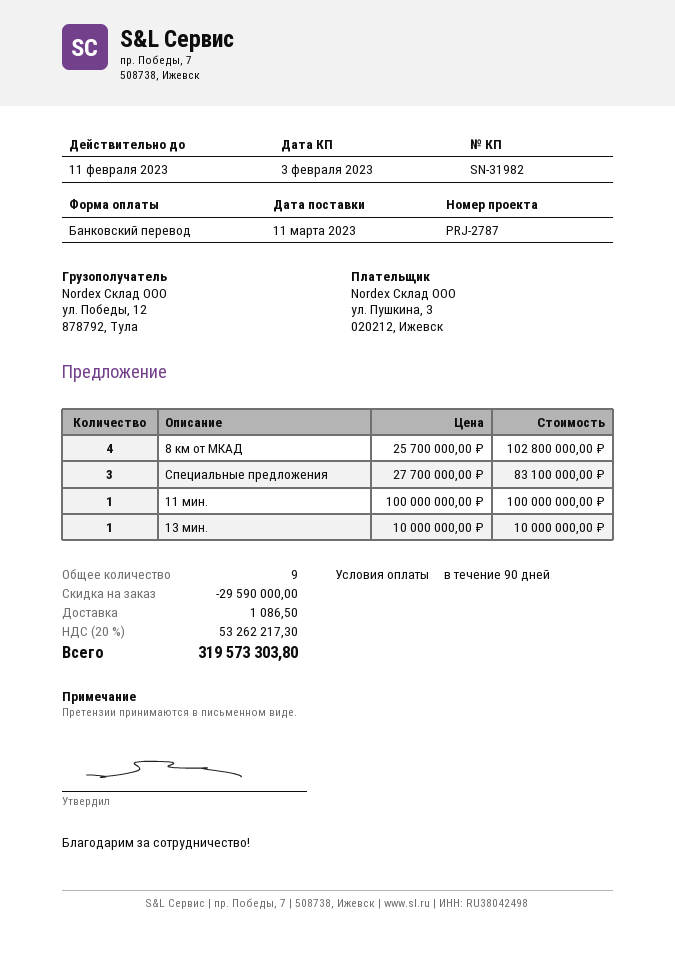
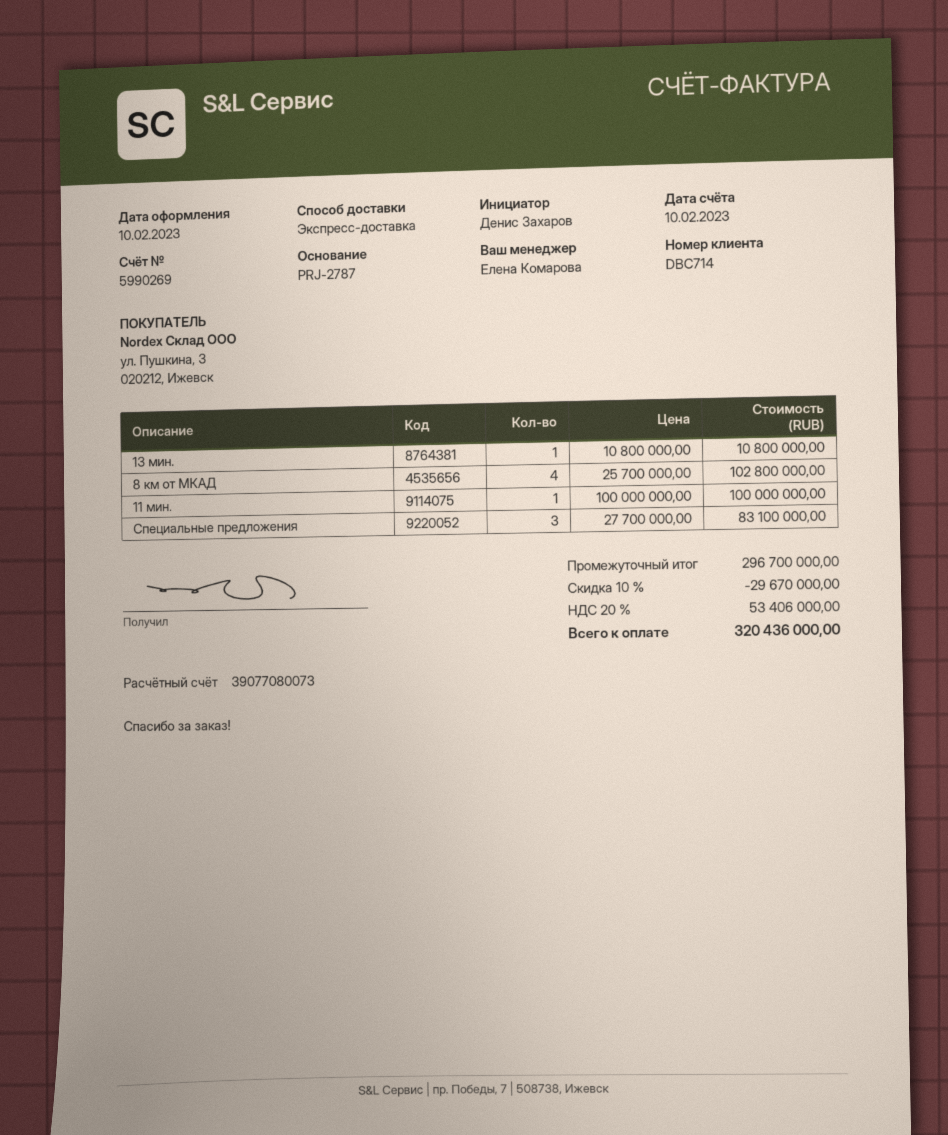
13 мин.: 1 x 10000000.00 = 10000000.00 -> 1 x 10800000.00 = 10800000.00
discount: 29590000.00 -> 29670000.00
shipping: 1086.50 -> none
tax: 20% = 53262217.30 -> 20% = 53406000.00
total: 319573303.80 -> 320436000.00

